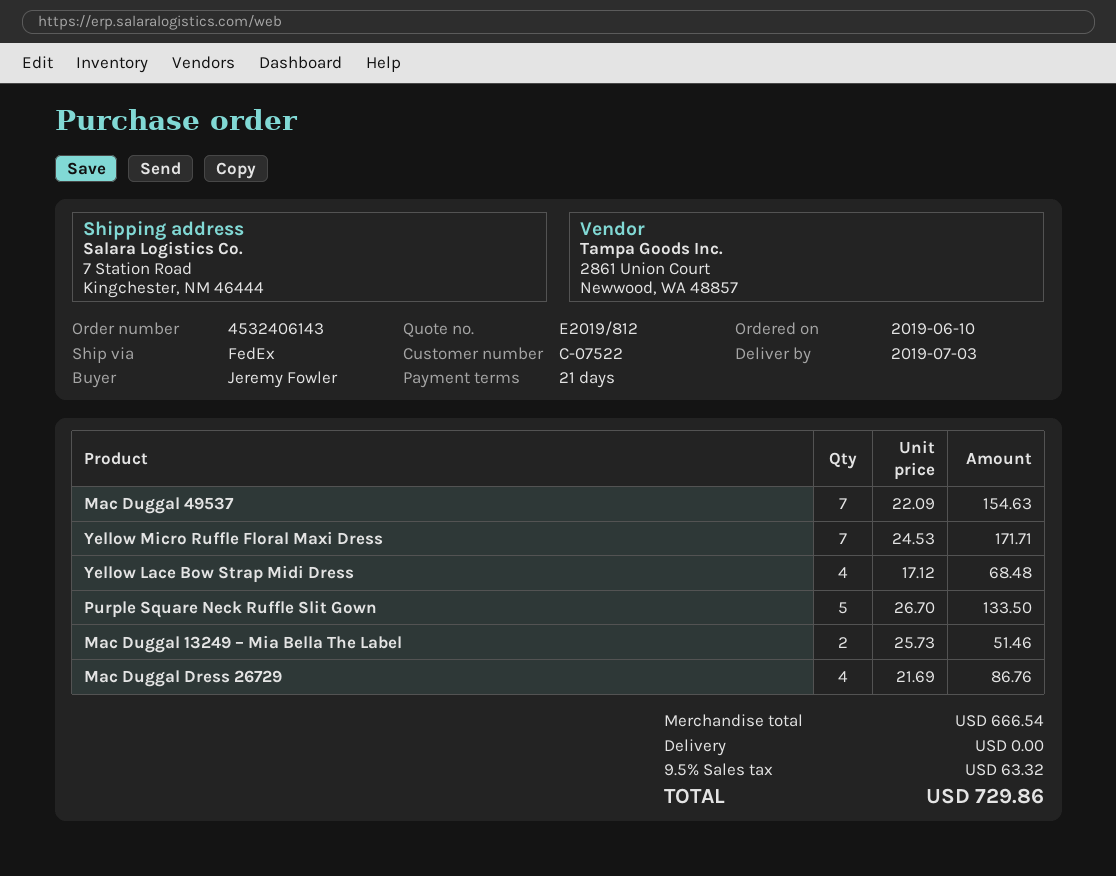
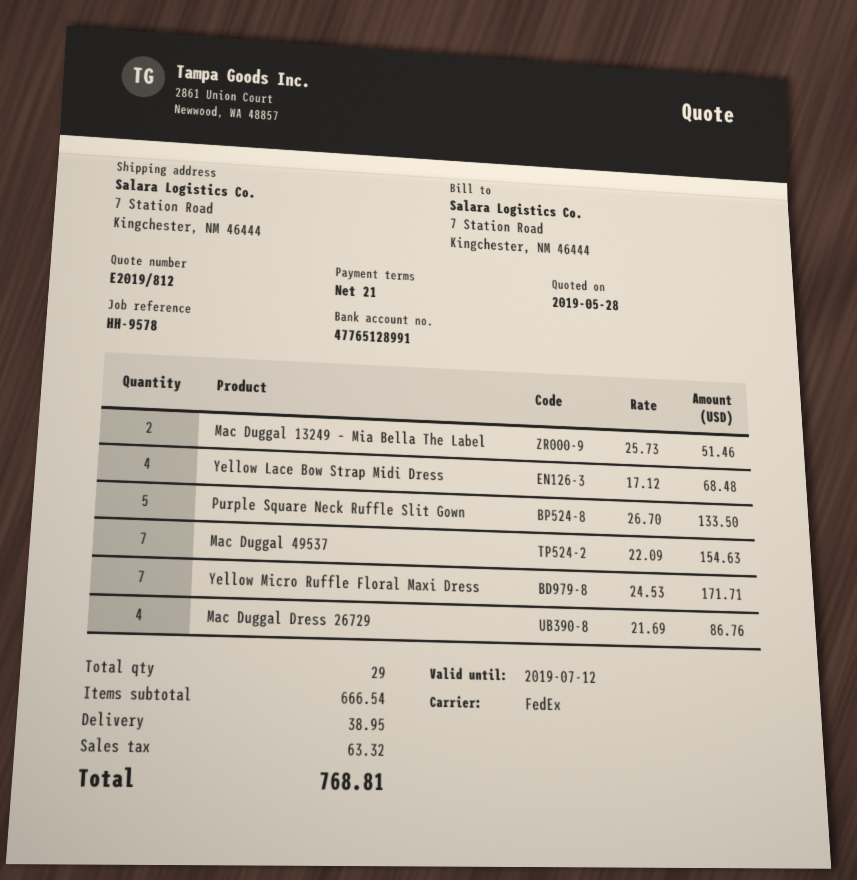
shipping: 0.00 -> 38.95
total: 729.86 -> 768.81

